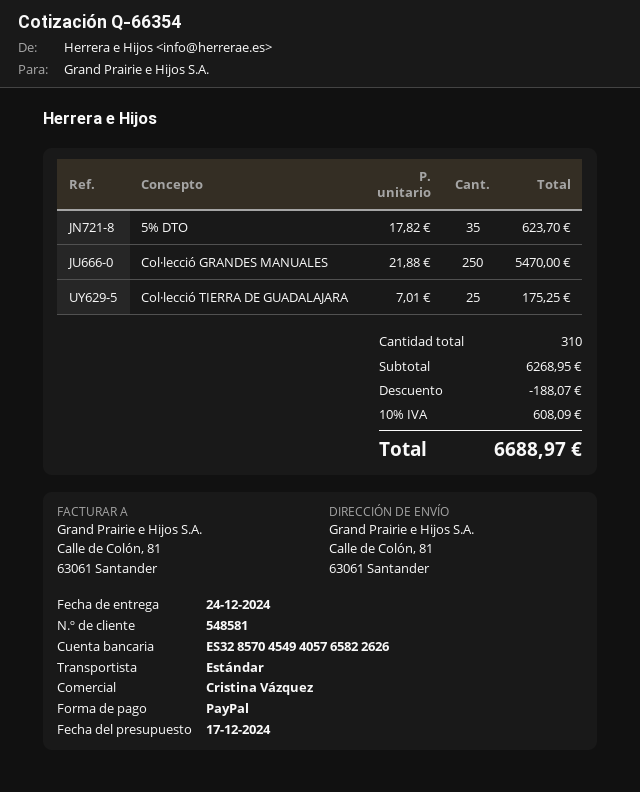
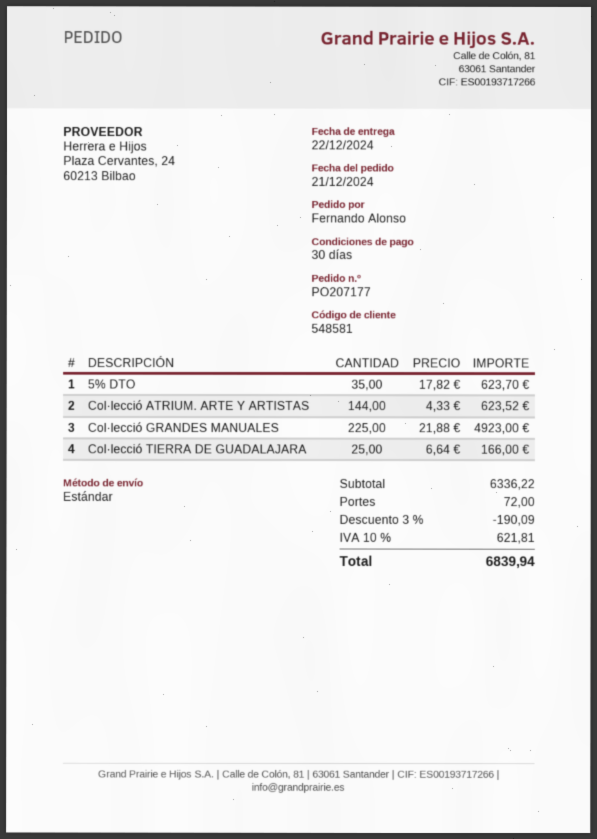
delivery date: 2024-12-24 -> 2024-12-22
Col·lecció GRANDES MANUALES: 250 x 21.88 = 5470.00 -> 225 x 21.88 = 4923.00
Col·lecció TIERRA DE GUADALAJARA: 25 x 7.01 = 175.25 -> 25 x 6.64 = 166.00
Col·lecció ATRIUM. ARTE Y ARTISTAS: none -> 144 x 4.33 = 623.52
subtotal: 6268.95 -> 6336.22
discount: 188.07 -> 190.09
shipping: none -> 72.00
tax: 10% = 608.09 -> 10% = 621.81
total: 6688.97 -> 6839.94

